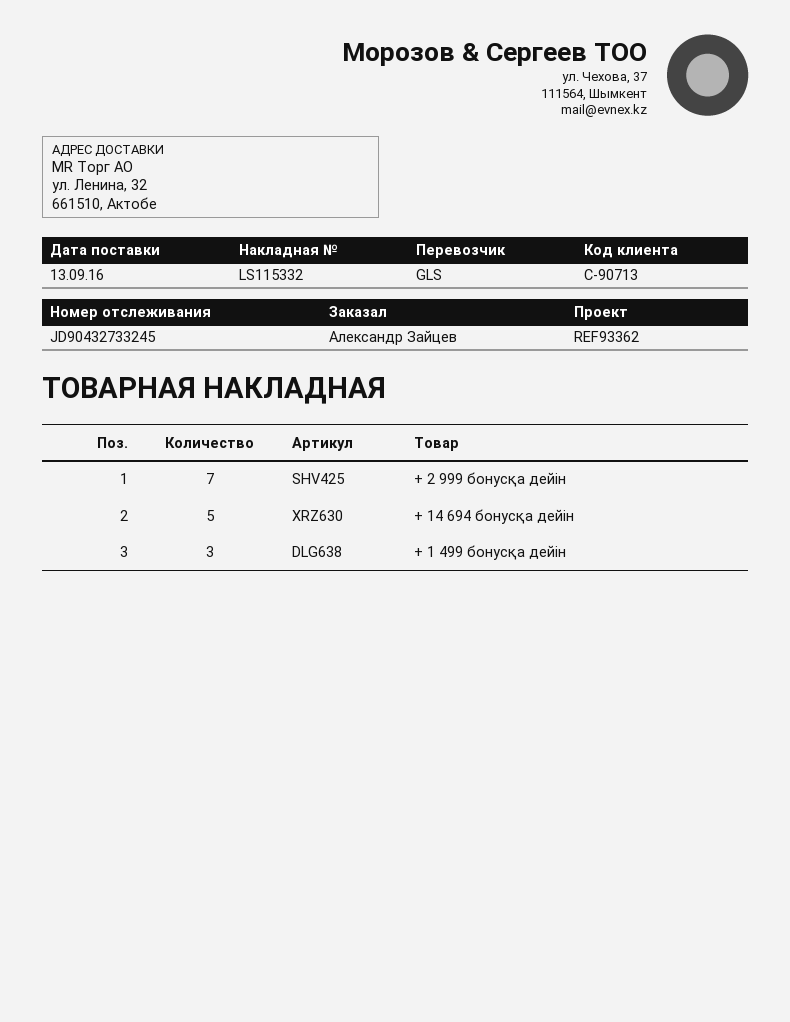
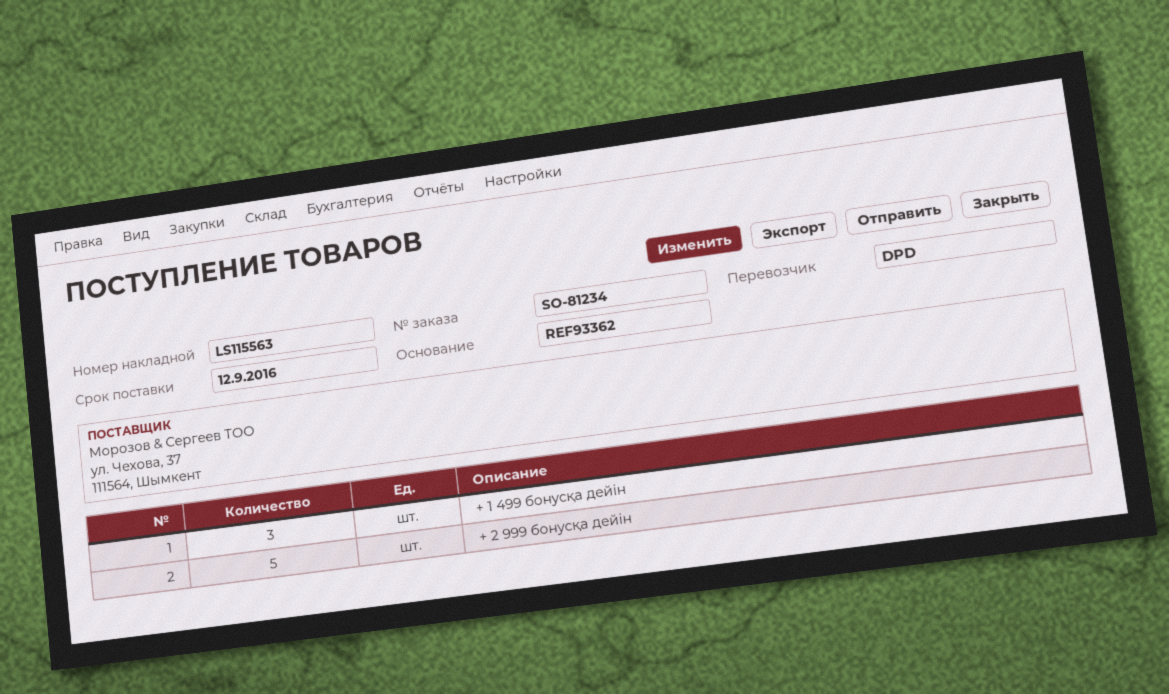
delivery note number: LS115332 -> LS115563
delivery date: 2016-09-13 -> 2016-09-12
shipping method: GLS -> DPD
+ 2 999 бонусқа дейін: 7 -> 5
+ 14 694 бонусқа дейін: 5 -> none

